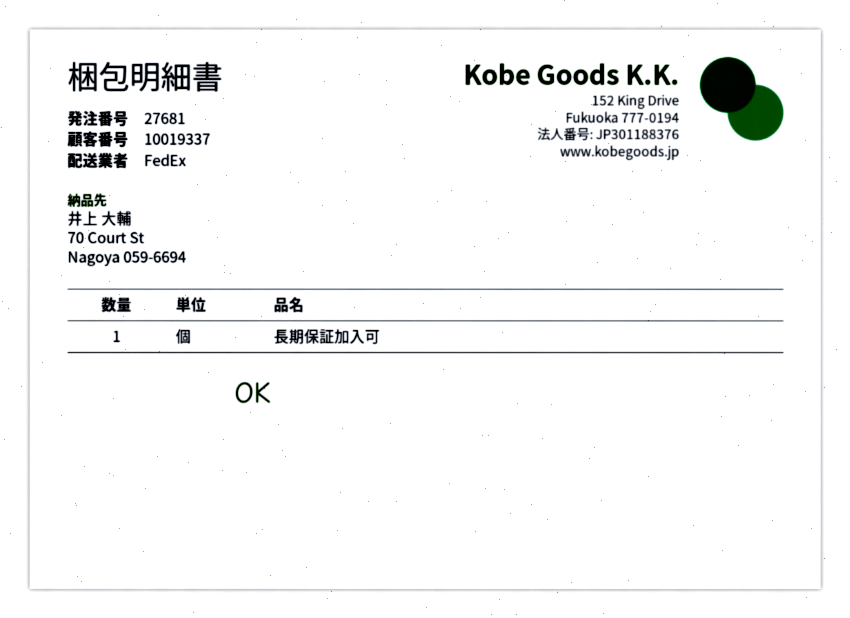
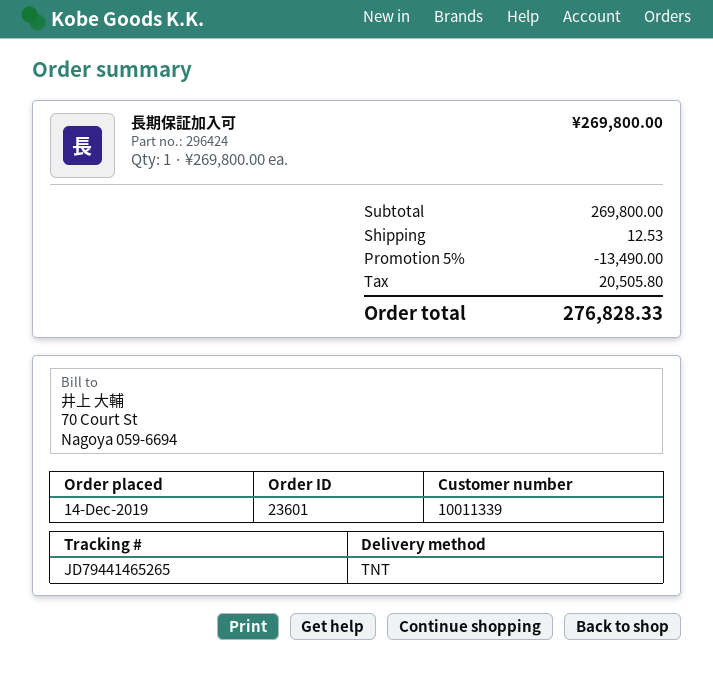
order number: 27681 -> 23601
customer number: 10019337 -> 10011339
shipping method: FedEx -> TNT

